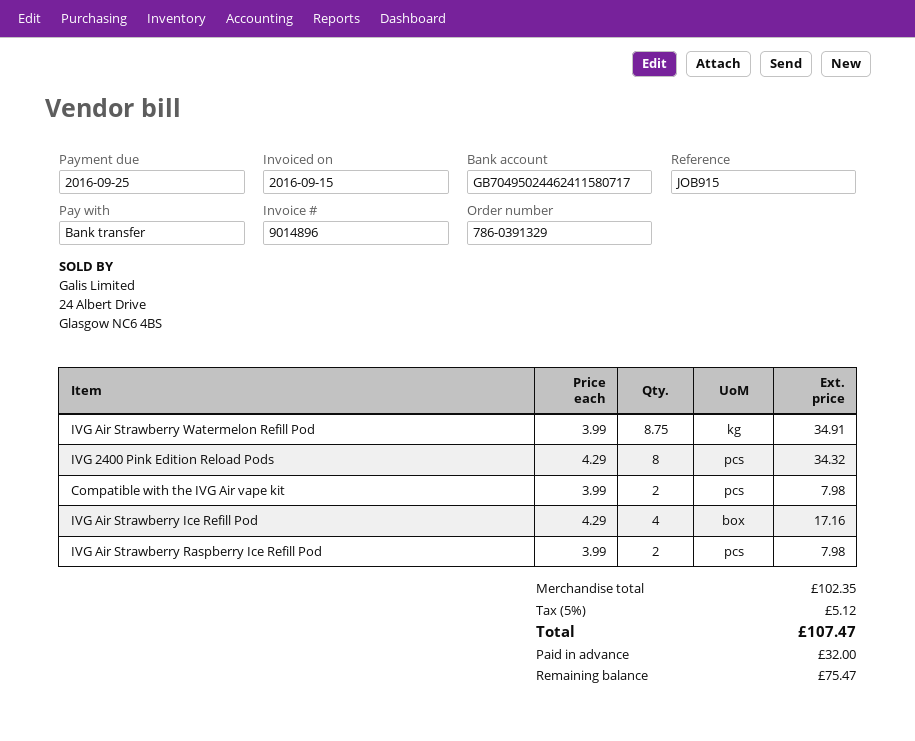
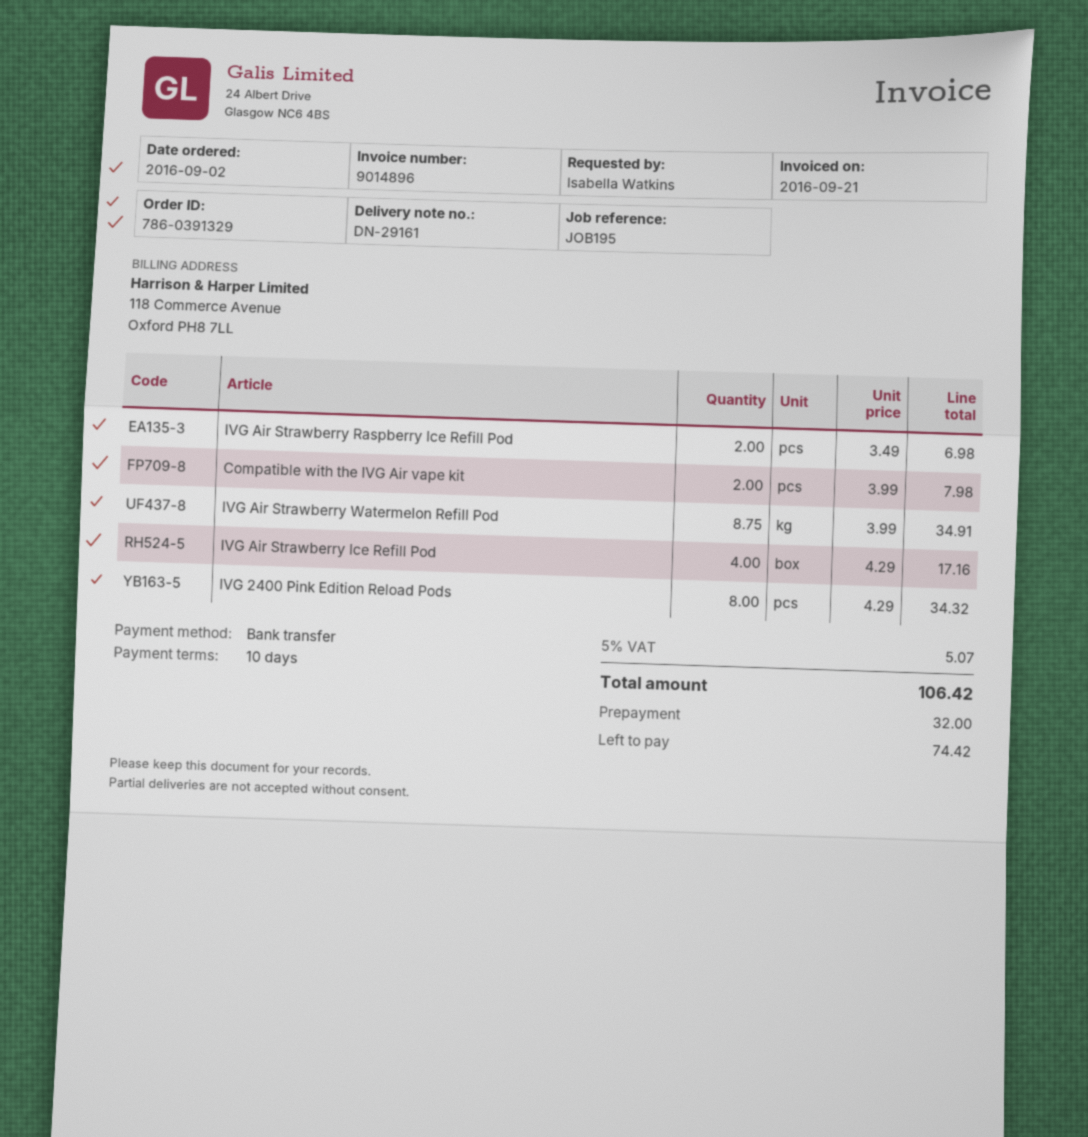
invoice date: 2016-09-15 -> 2016-09-21
reference: JOB915 -> JOB195
IVG Air Strawberry Raspberry Ice Refill Pod: 2 x 3.99 = 7.98 -> 2 x 3.49 = 6.98
tax: 5% = 5.12 -> 5% = 5.07
total: 107.47 -> 106.42
balance: 75.47 -> 74.42

